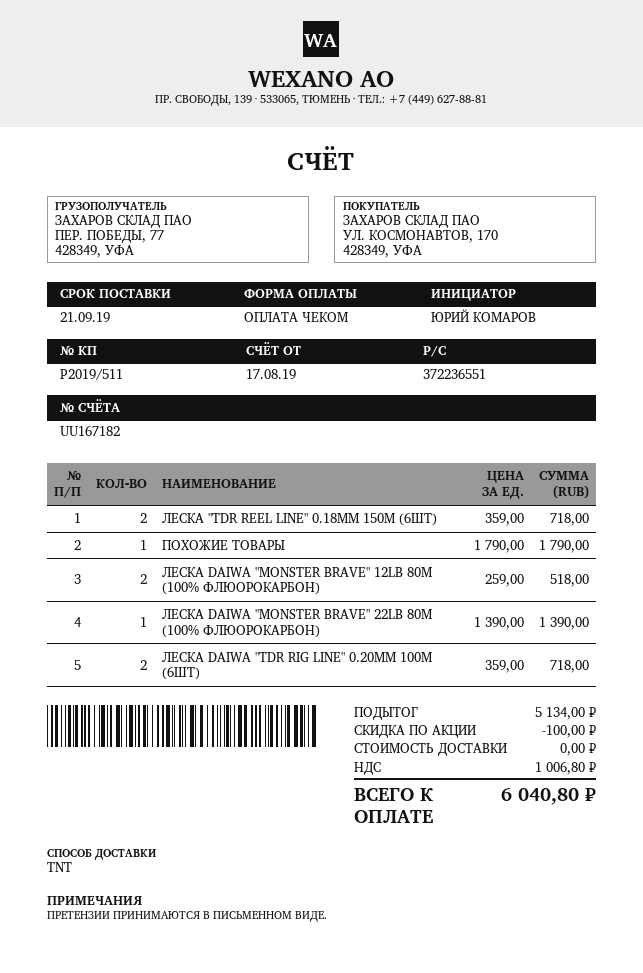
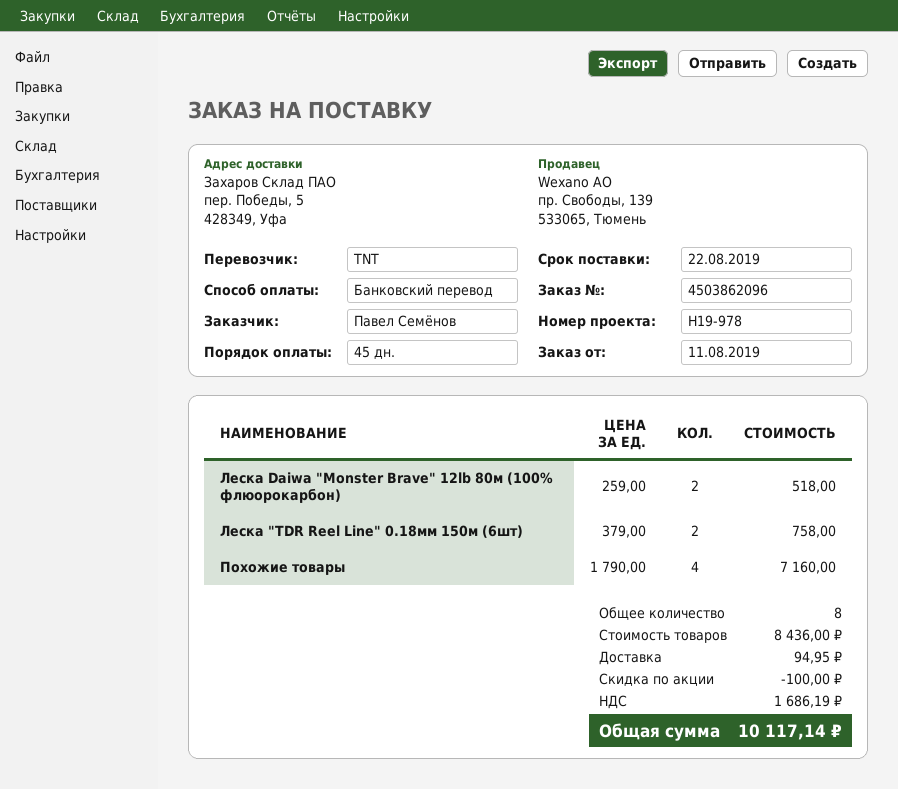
delivery date: 2019-09-21 -> 2019-08-22
ordered by: ЮРИЙ КОМАРОВ -> Павел Семёнов
payment method: cheque -> bank transfer
ship to: ПЕР. ПОБЕДЫ, 77, 428349, УФА -> пер. Победы, 5, 428349, Уфа
ЛЕСКА "TDR REEL LINE" 0.18ММ 150М (6ШТ): 2 x 359.00 = 718.00 -> 2 x 379.00 = 758.00
ПОХОЖИЕ ТОВАРЫ: 1 x 1790.00 = 1790.00 -> 4 x 1790.00 = 7160.00
ЛЕСКА DAIWA "MONSTER BRAVE" 22LB 80М (100% ФЛЮОРОКАРБОН): 1 x 1390.00 = 1390.00 -> none
ЛЕСКА DAIWA "TDR RIG LINE" 0.20ММ 100М (6ШТ): 2 x 359.00 = 718.00 -> none
subtotal: 5134.00 -> 8436.00
shipping: 0.00 -> 94.95
tax: 1006.80 -> 1686.19
total: 6040.80 -> 10117.14

